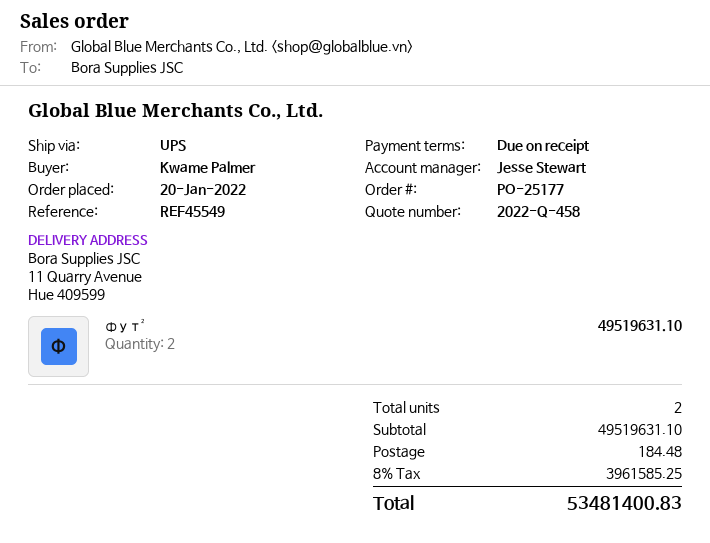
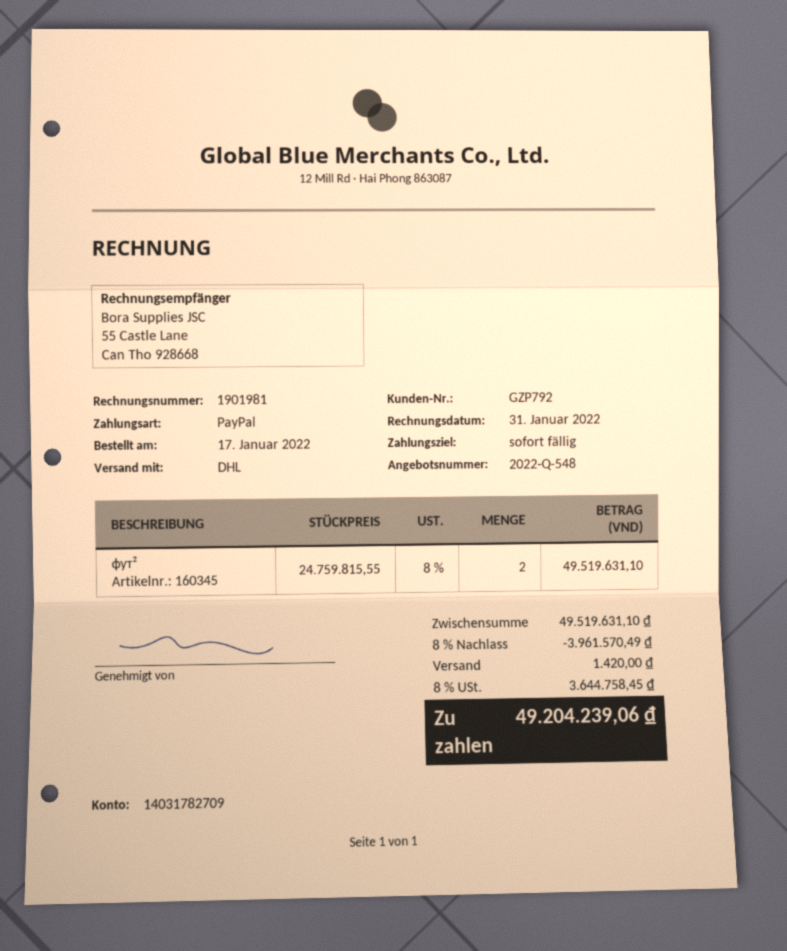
quote number: 2022-Q-458 -> 2022-Q-548
order date: 2022-01-20 -> 2022-01-17
shipping method: UPS -> DHL
discount: none -> 8% = 3961570.49
shipping: 184.48 -> 1420.00
tax: 8% = 3961585.25 -> 8% = 3644758.45
total: 53481400.83 -> 49204239.06

